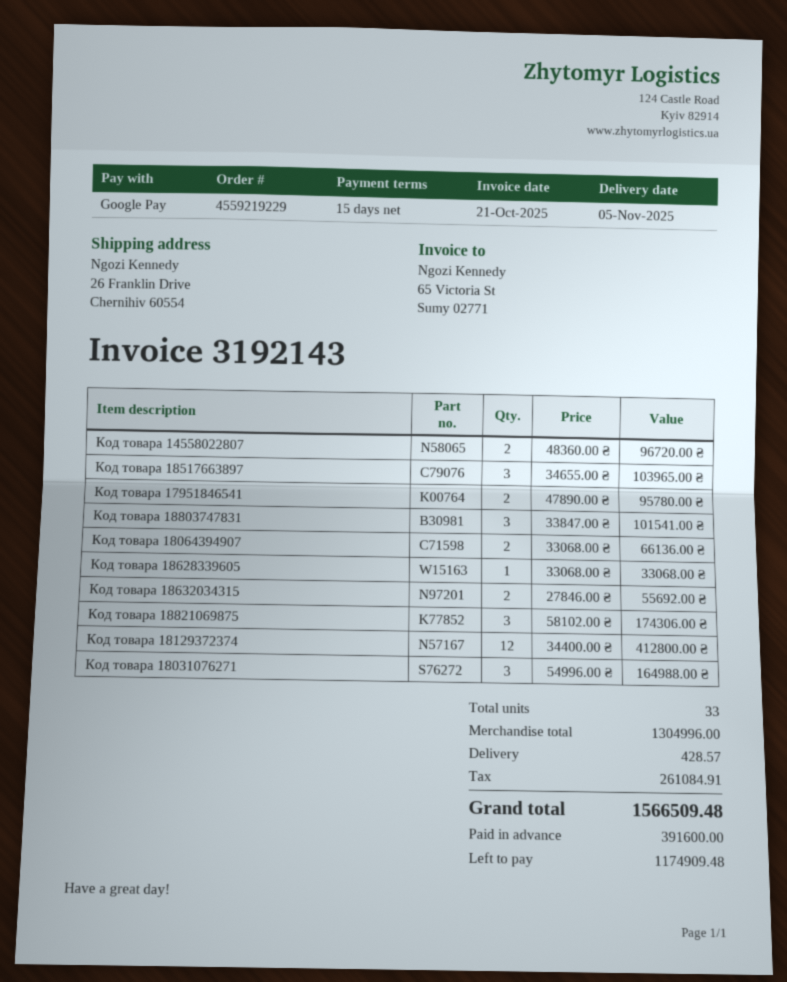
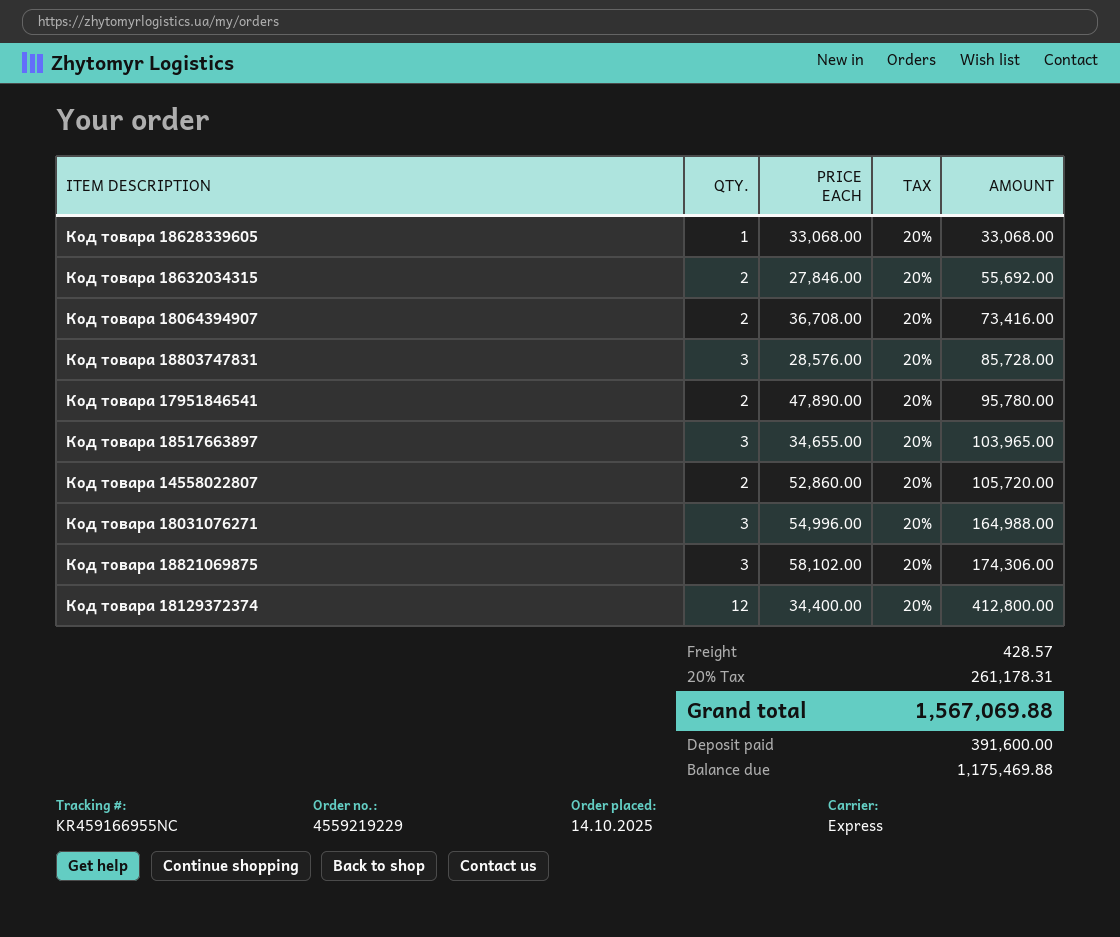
Код товара 14558022807: 2 x 48360.00 = 96720.00 -> 2 x 52860.00 = 105720.00
Код товара 18803747831: 3 x 33847.00 = 101541.00 -> 3 x 28576.00 = 85728.00
Код товара 18064394907: 2 x 33068.00 = 66136.00 -> 2 x 36708.00 = 73416.00
tax: 261084.91 -> 261178.31
total: 1566509.48 -> 1567069.88
balance: 1174909.48 -> 1175469.88

